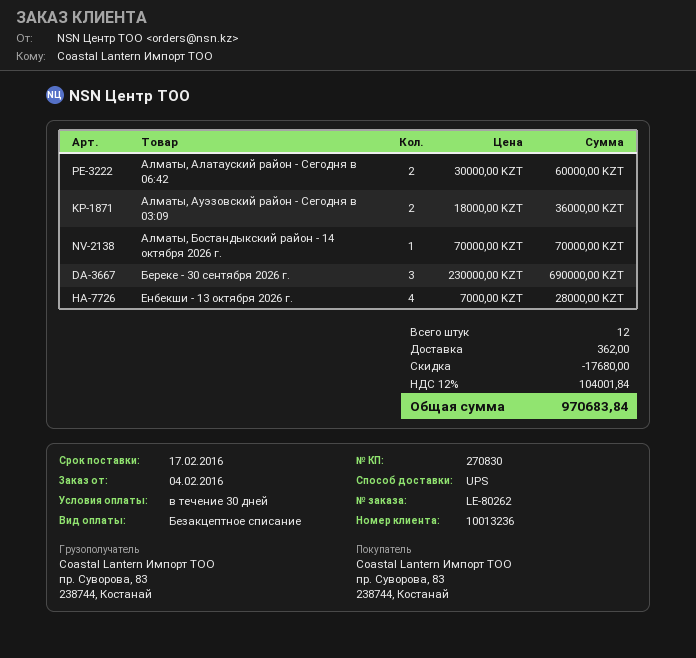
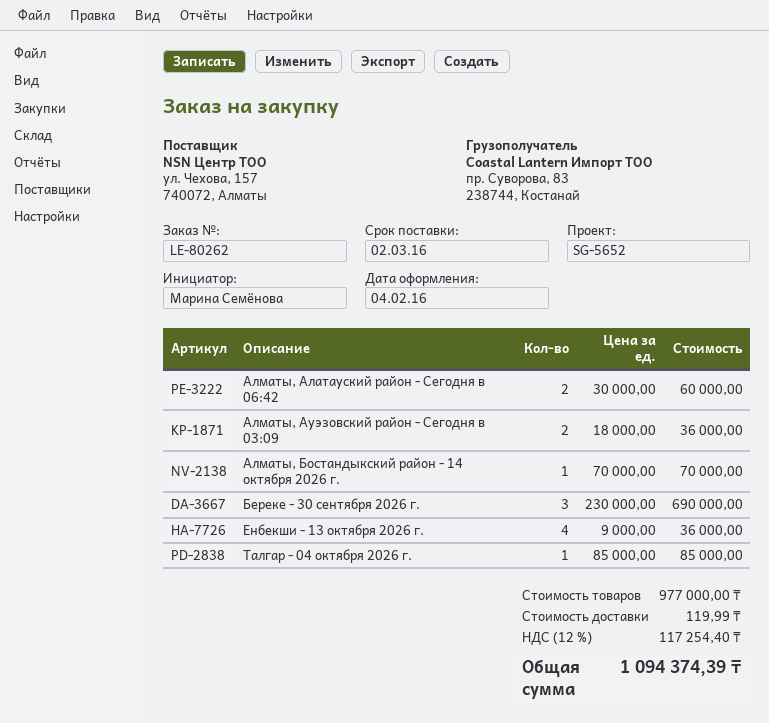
delivery date: 2016-02-17 -> 2016-03-02
Енбекши - 13 октября 2026 г.: 4 x 7000.00 = 28000.00 -> 4 x 9000.00 = 36000.00
Талгар - 04 октября 2026 г.: none -> 1 x 85000.00 = 85000.00
discount: 17680.00 -> none
shipping: 362.00 -> 119.99
tax: 12% = 104001.84 -> 12% = 117254.40
total: 970683.84 -> 1094374.39

